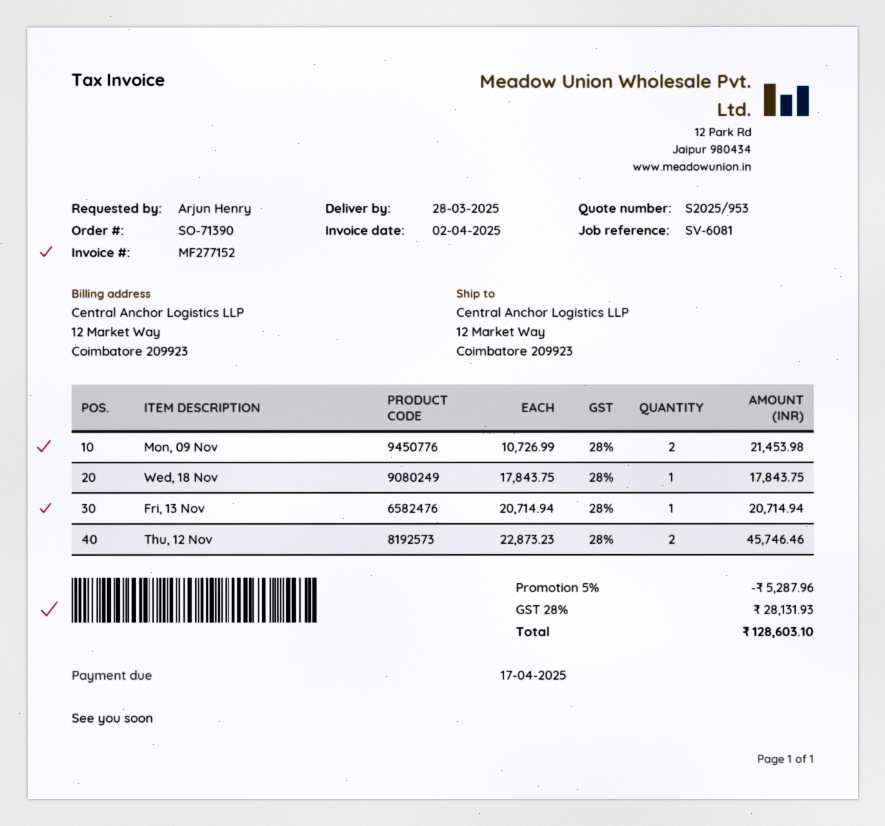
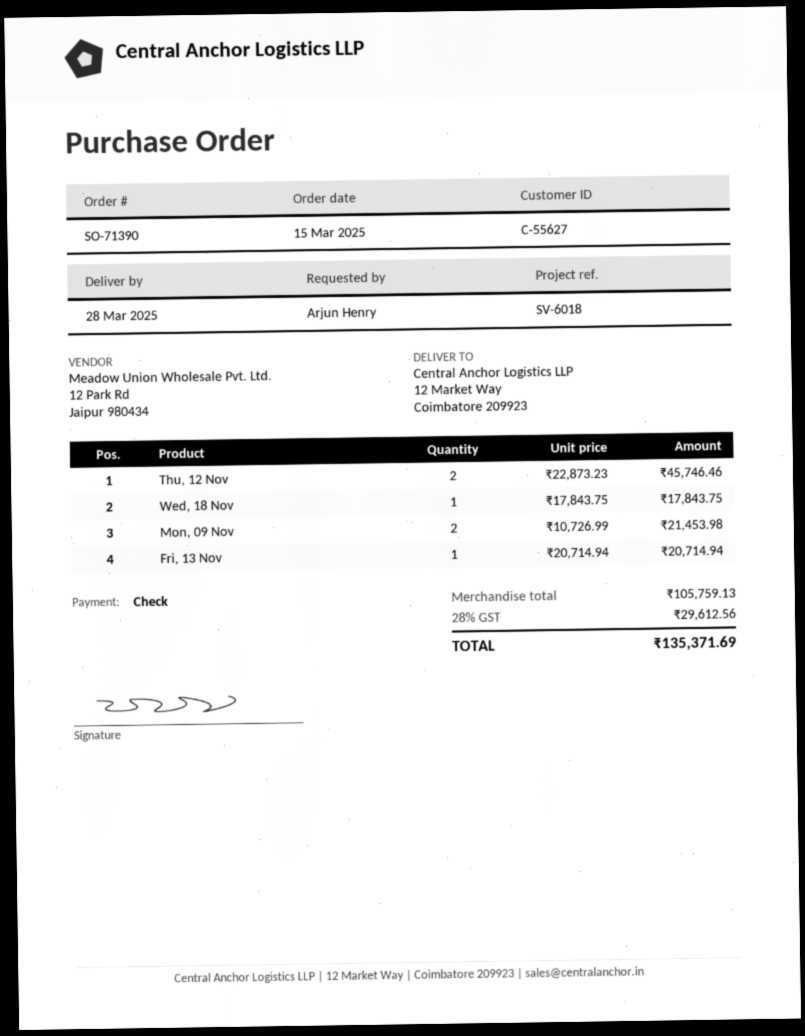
reference: SV-6081 -> SV-6018
discount: 5% = 5287.96 -> none
tax: 28% = 28131.93 -> 28% = 29612.56
total: 128603.10 -> 135371.69

